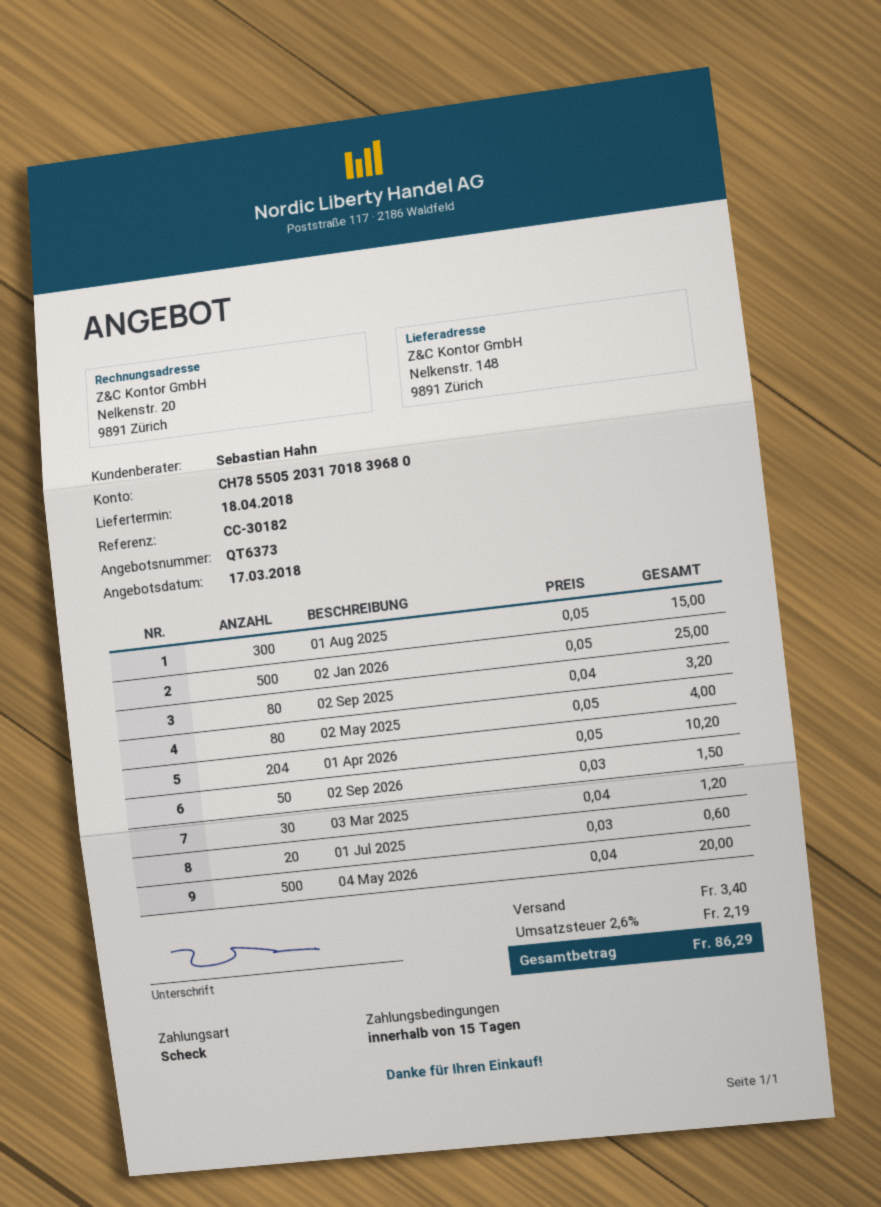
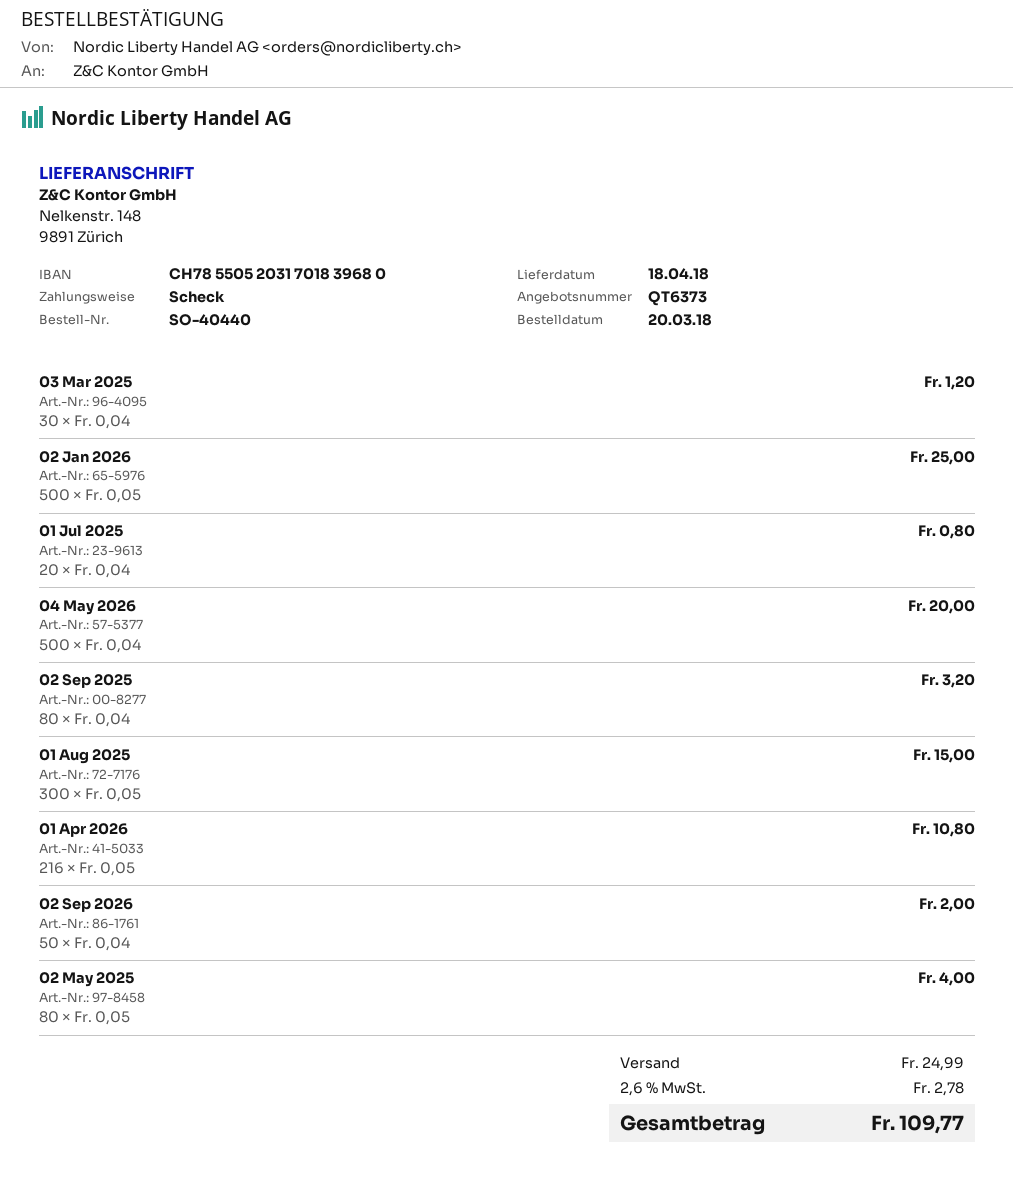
01 Apr 2026: 204 x 0.05 = 10.20 -> 216 x 0.05 = 10.80
02 Sep 2026: 50 x 0.03 = 1.50 -> 50 x 0.04 = 2.00
01 Jul 2025: 20 x 0.03 = 0.60 -> 20 x 0.04 = 0.80
shipping: 3.40 -> 24.99
tax: 2.6% = 2.19 -> 2.6% = 2.78
total: 86.29 -> 109.77

